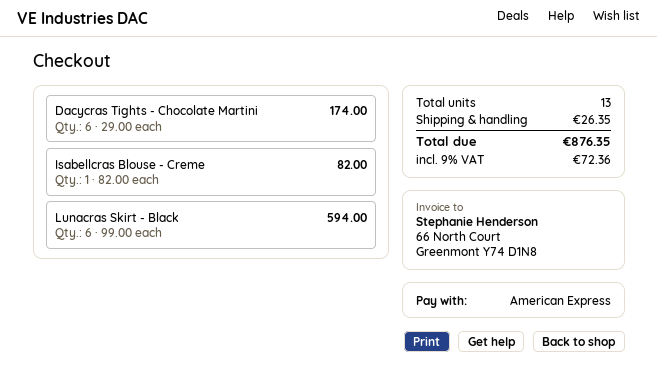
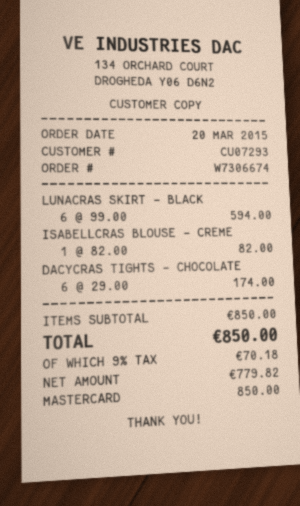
payment method: American Express -> Mastercard
shipping: 26.35 -> none
tax: 9% = 72.36 -> 9% = 70.18
total: 876.35 -> 850.00

